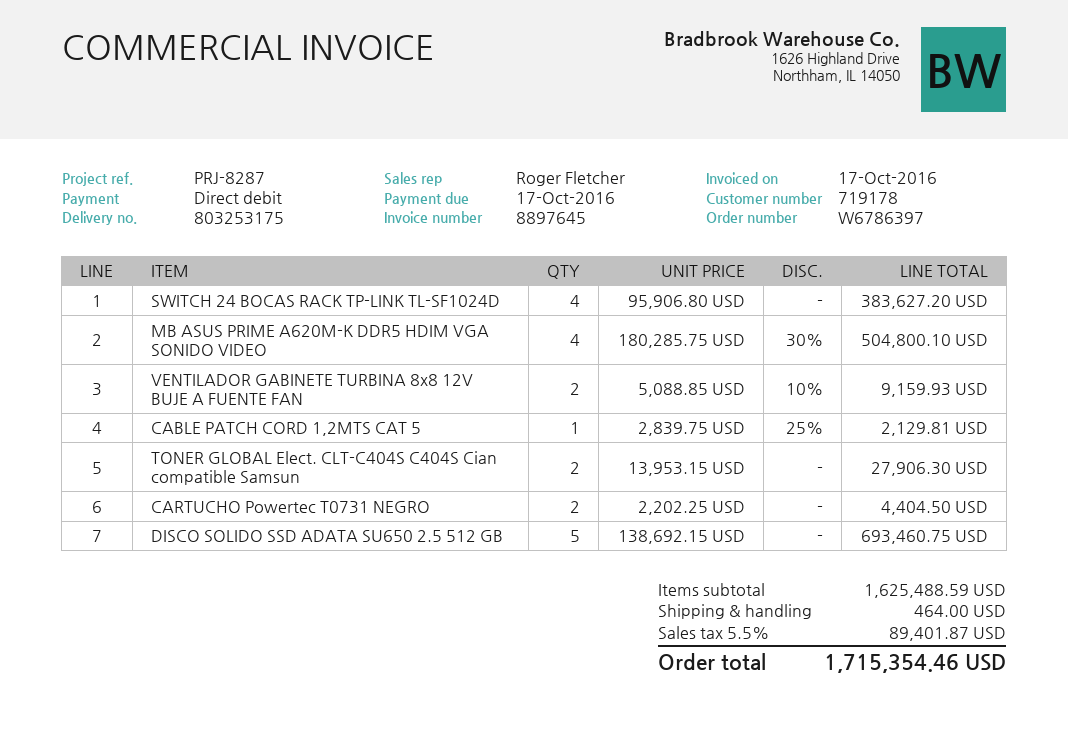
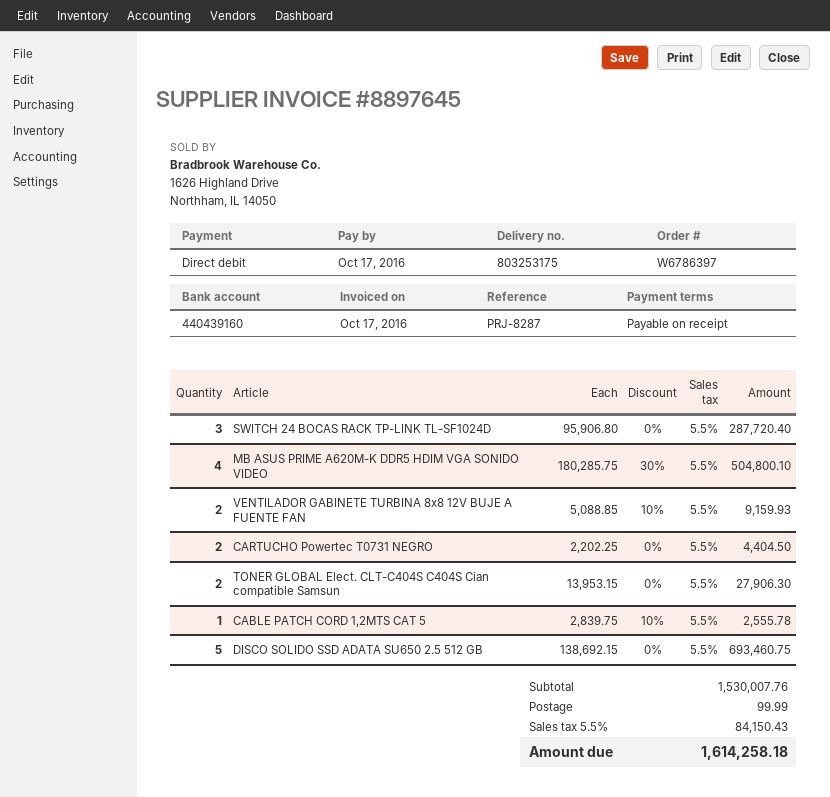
SWITCH 24 BOCAS RACK TP-LINK TL-SF1024D: 4 x 95906.80 = 383627.20 -> 3 x 95906.80 = 287720.40
CABLE PATCH CORD 1,2MTS CAT 5: 1 x 2839.75 - 25% = 2129.81 -> 1 x 2839.75 - 10% = 2555.78
subtotal: 1625488.59 -> 1530007.76
shipping: 464.00 -> 99.99
tax: 5.5% = 89401.87 -> 5.5% = 84150.43
total: 1715354.46 -> 1614258.18

